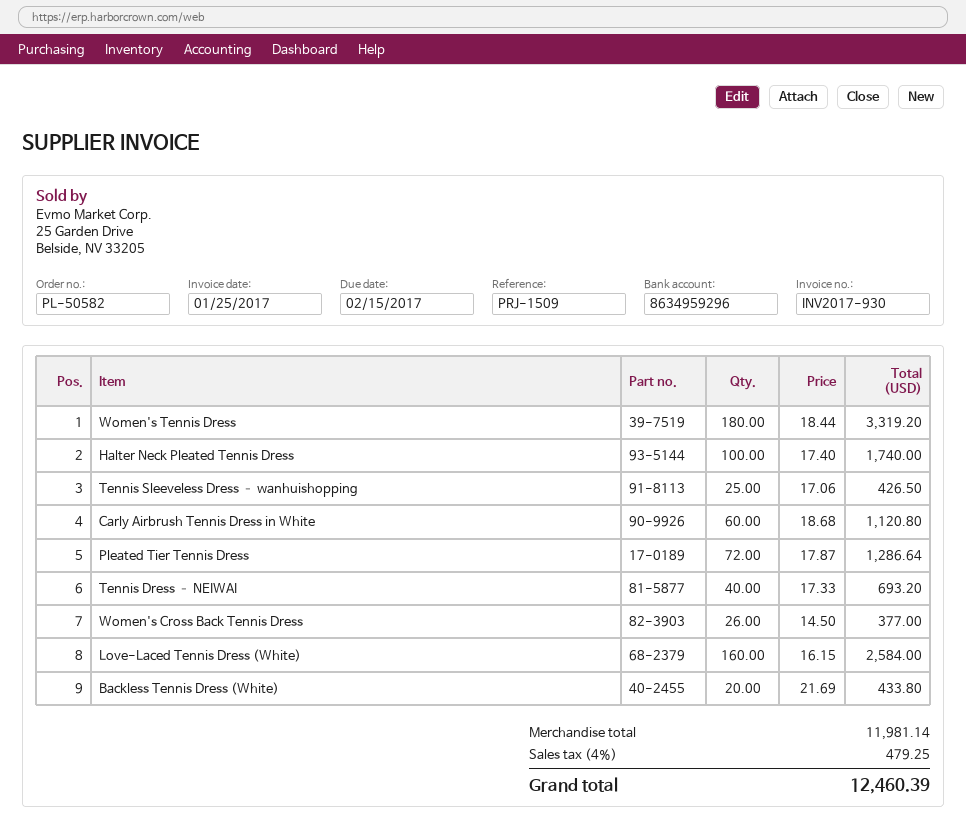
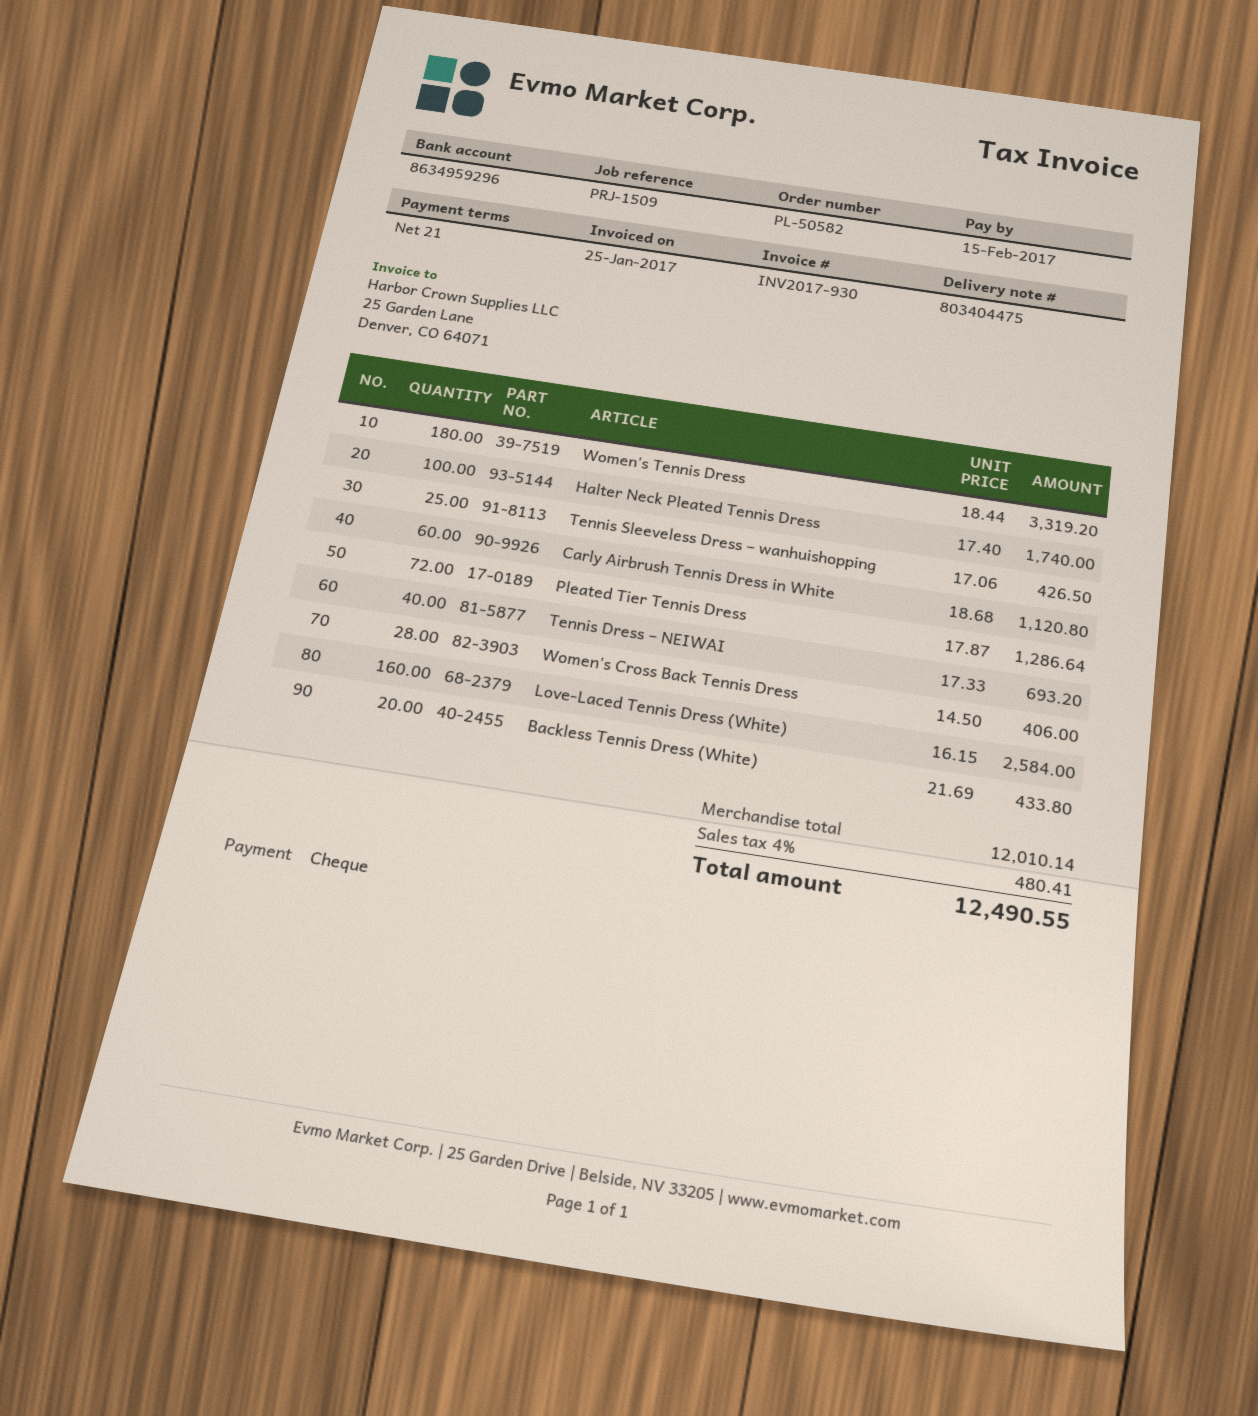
Women's Cross Back Tennis Dress: 26 x 14.50 = 377.00 -> 28 x 14.50 = 406.00
subtotal: 11981.14 -> 12010.14
tax: 4% = 479.25 -> 4% = 480.41
total: 12460.39 -> 12490.55

